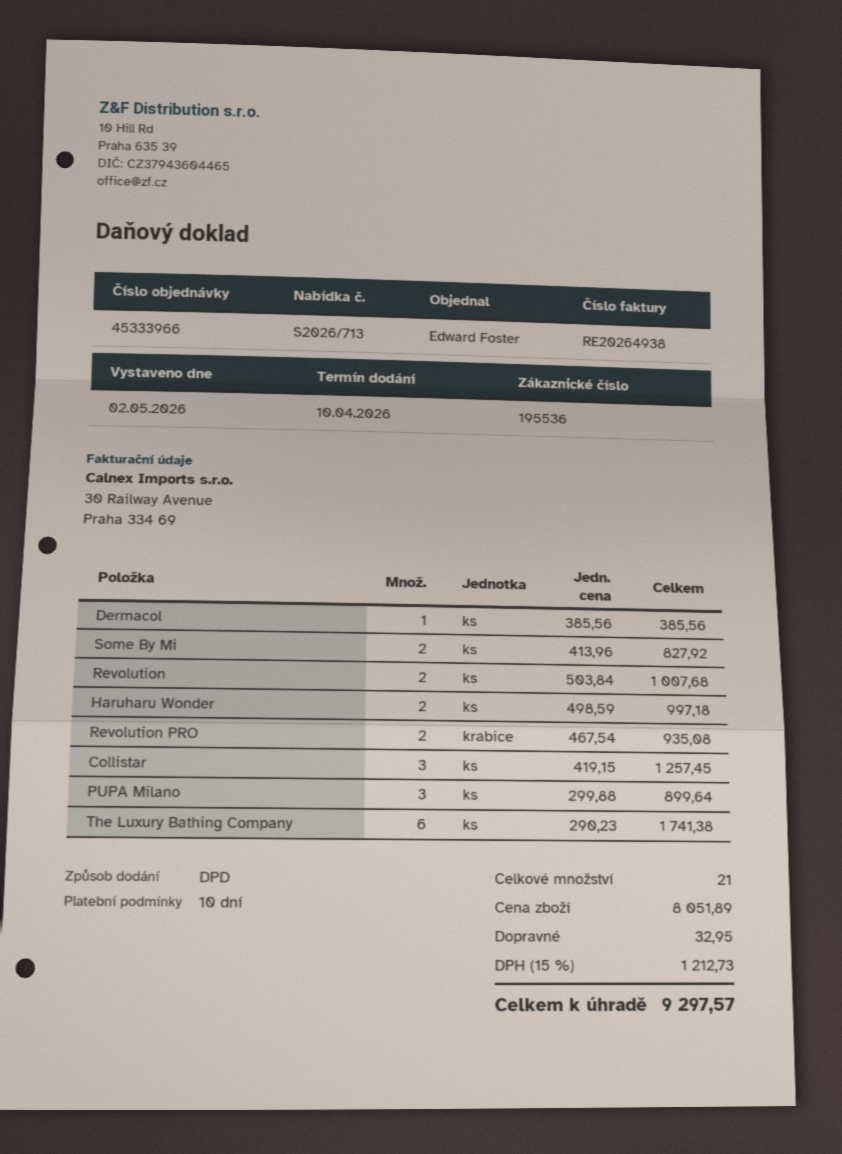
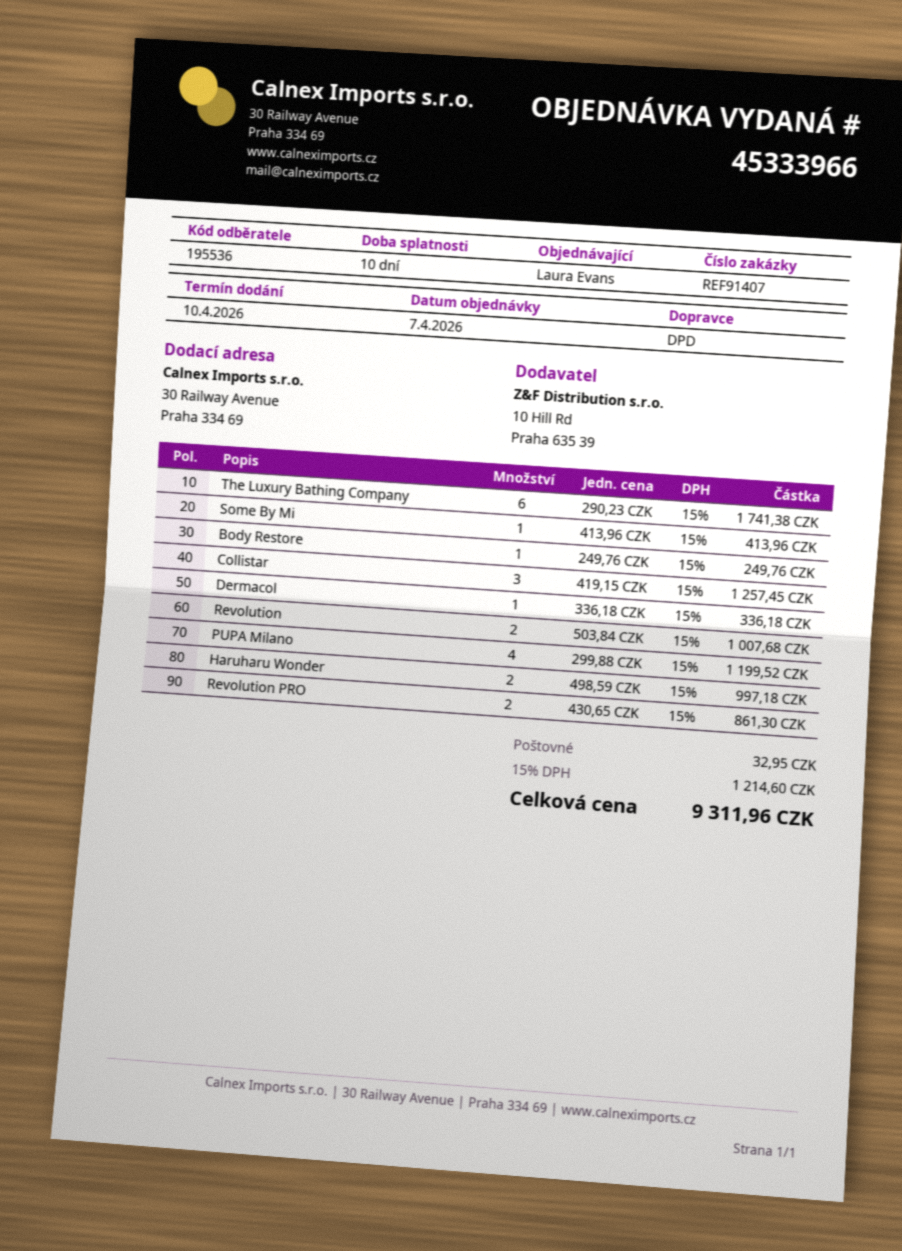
ordered by: Edward Foster -> Laura Evans
Dermacol: 1 x 385.56 = 385.56 -> 1 x 336.18 = 336.18
Some By Mi: 2 x 413.96 = 827.92 -> 1 x 413.96 = 413.96
Revolution PRO: 2 x 467.54 = 935.08 -> 2 x 430.65 = 861.30
PUPA Milano: 3 x 299.88 = 899.64 -> 4 x 299.88 = 1199.52
Body Restore: none -> 1 x 249.76 = 249.76
tax: 15% = 1212.73 -> 15% = 1214.60
total: 9297.57 -> 9311.96

